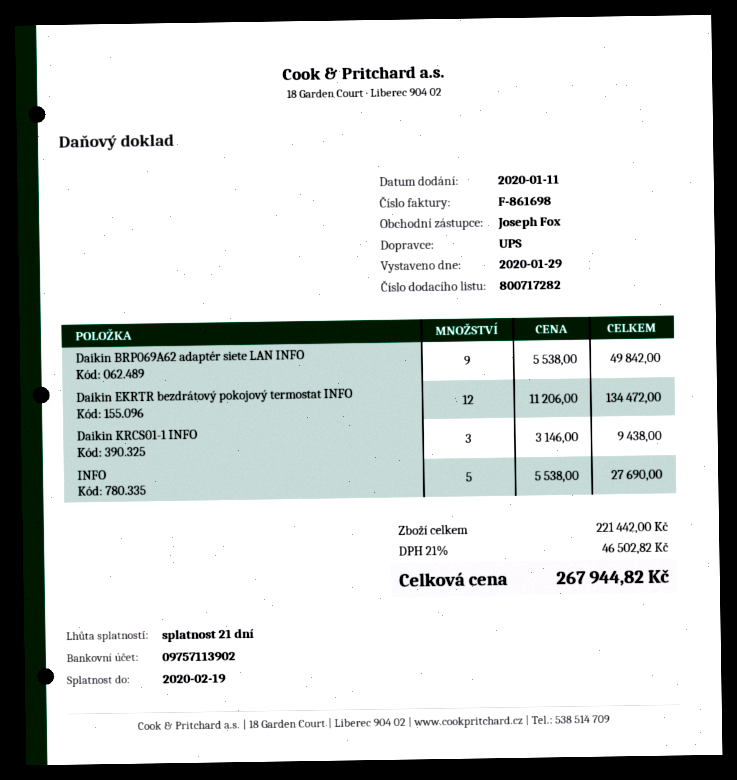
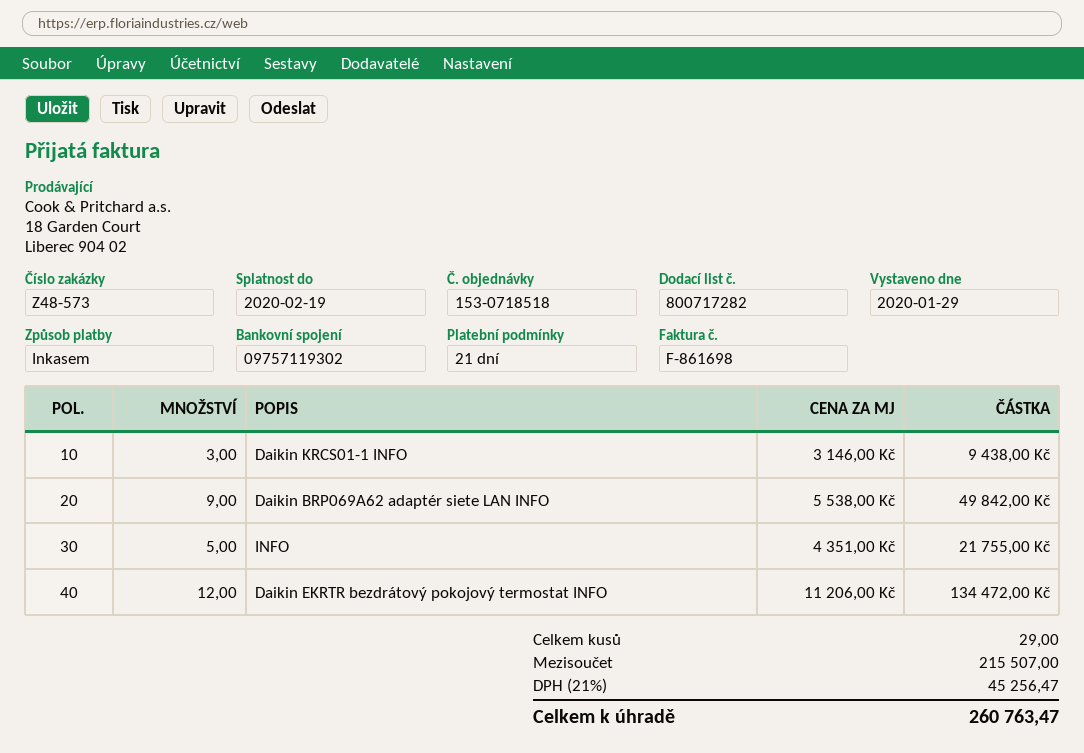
bank account: 09757113902 -> 09757119302
INFO: 5 x 5538.00 = 27690.00 -> 5 x 4351.00 = 21755.00
subtotal: 221442.00 -> 215507.00
tax: 21% = 46502.82 -> 21% = 45256.47
total: 267944.82 -> 260763.47

